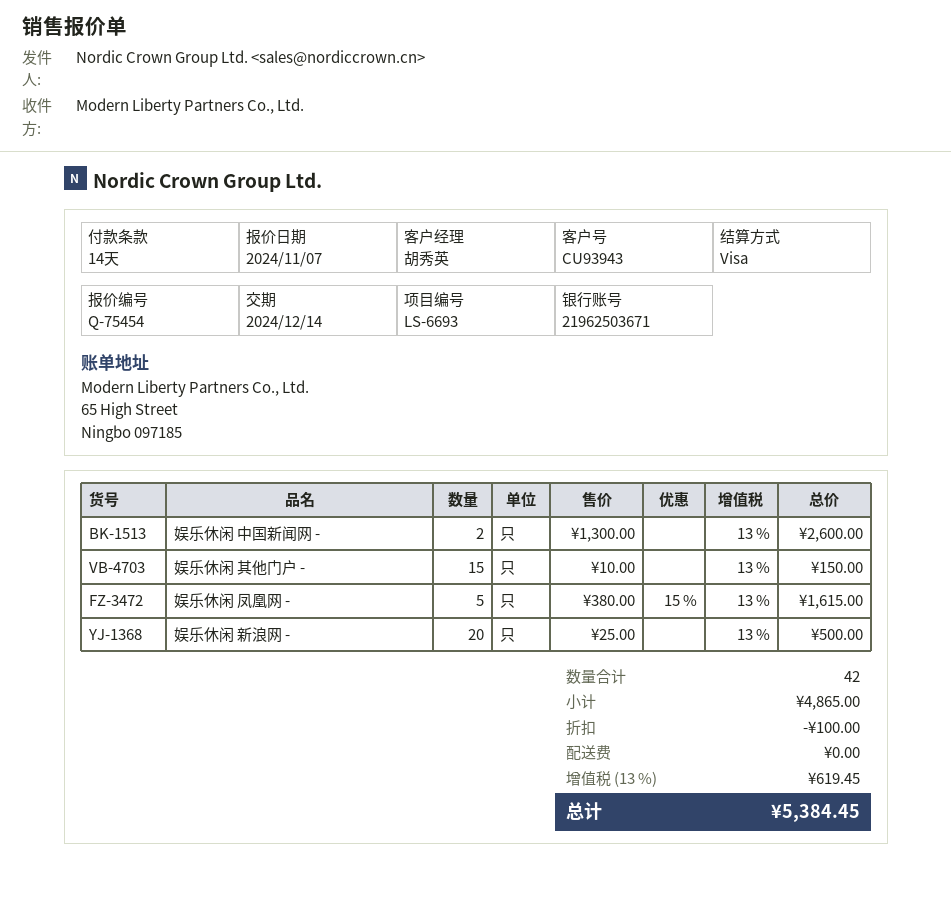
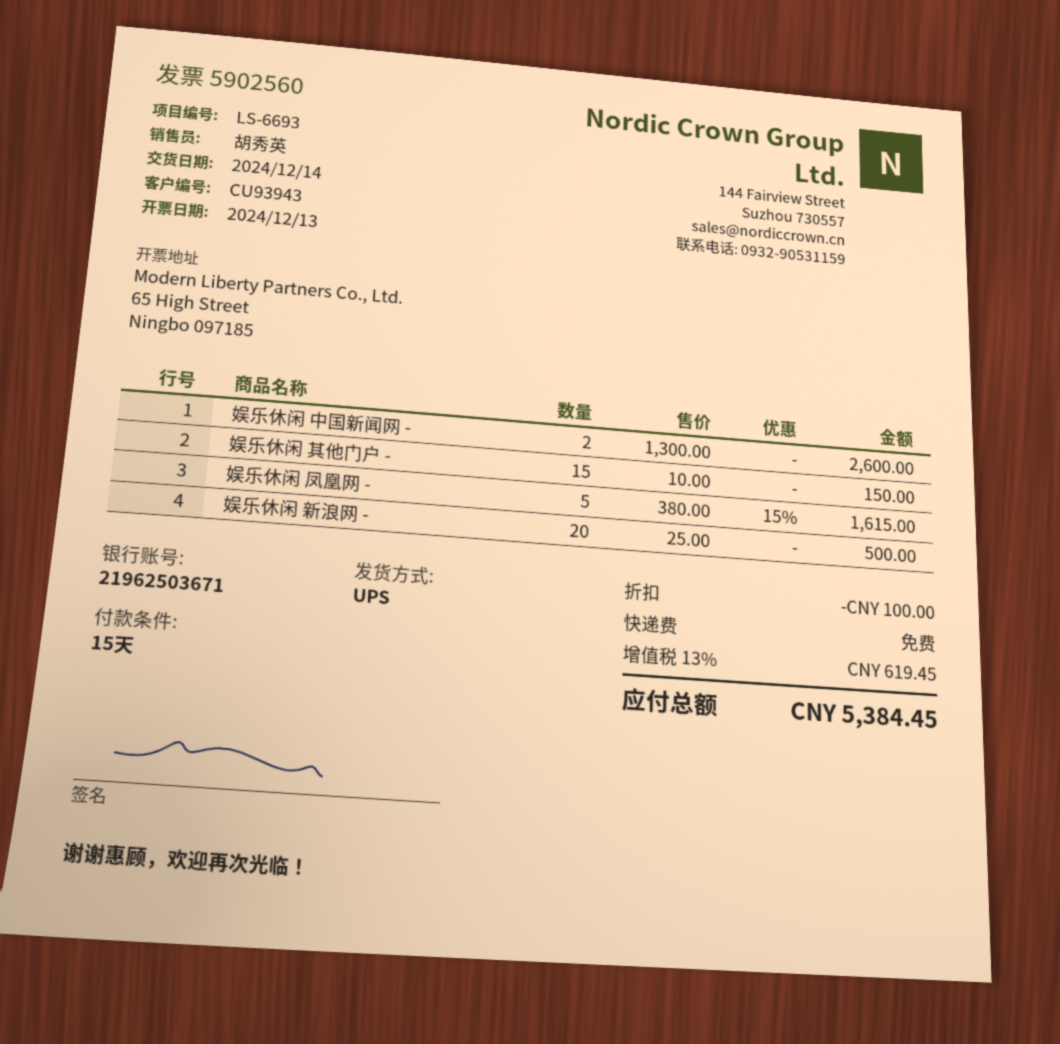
payment terms: 14 days -> 15 days

